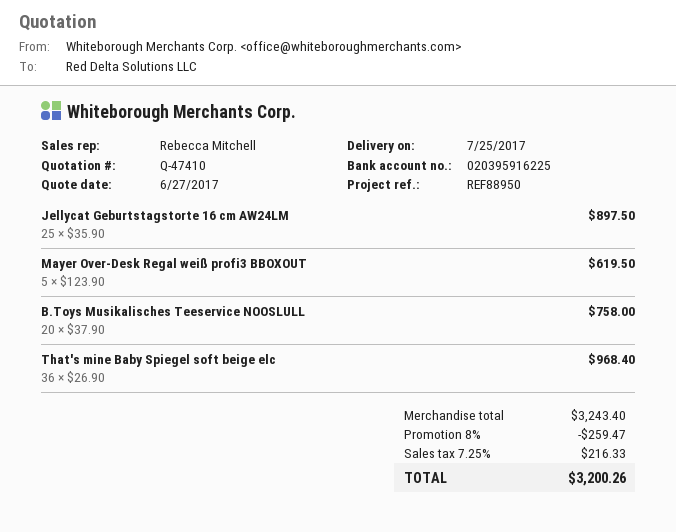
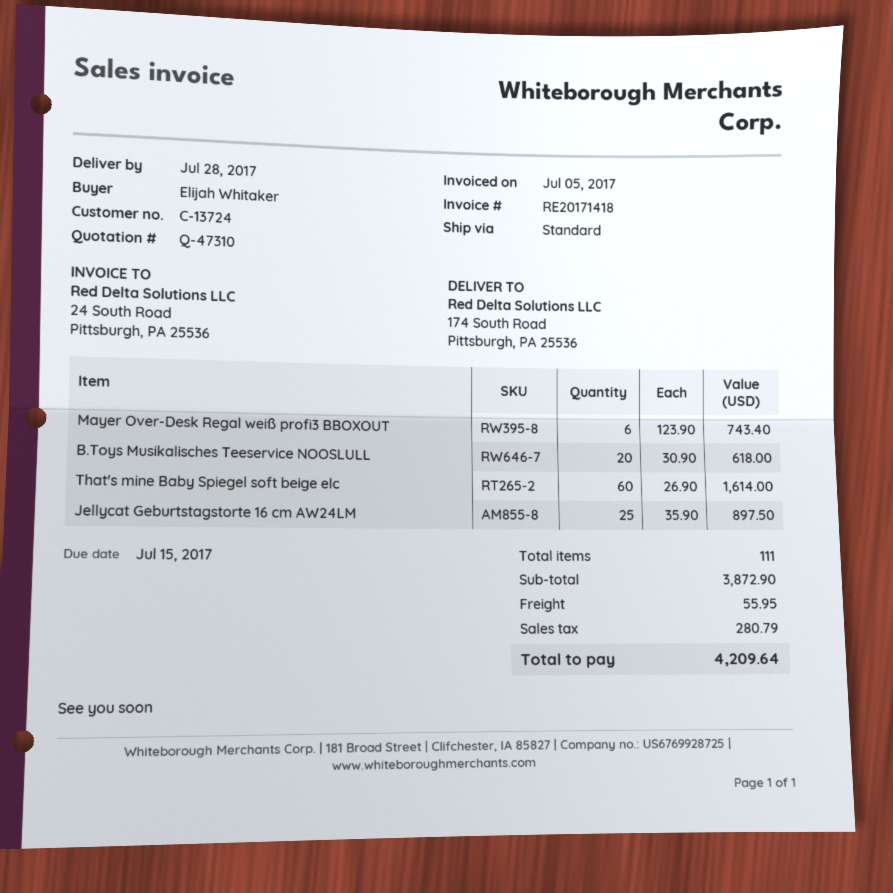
quote number: Q-47410 -> Q-47310
delivery date: 2017-07-25 -> 2017-07-28
Mayer Over-Desk Regal weiß profi3 BBOXOUT: 5 x 123.90 = 619.50 -> 6 x 123.90 = 743.40
B.Toys Musikalisches Teeservice NOOSLULL: 20 x 37.90 = 758.00 -> 20 x 30.90 = 618.00
That's mine Baby Spiegel soft beige elc: 36 x 26.90 = 968.40 -> 60 x 26.90 = 1614.00
subtotal: 3243.40 -> 3872.90
discount: 8% = 259.47 -> none
shipping: none -> 55.95
tax: 216.33 -> 280.79
total: 3200.26 -> 4209.64

